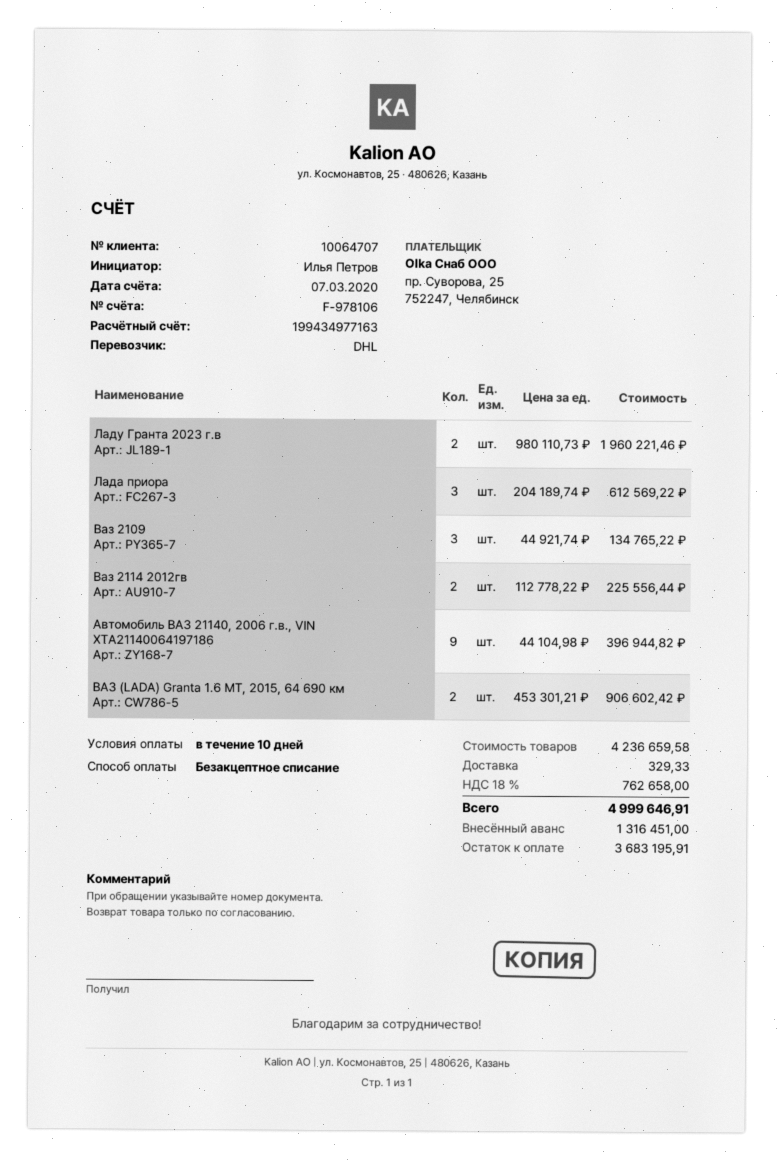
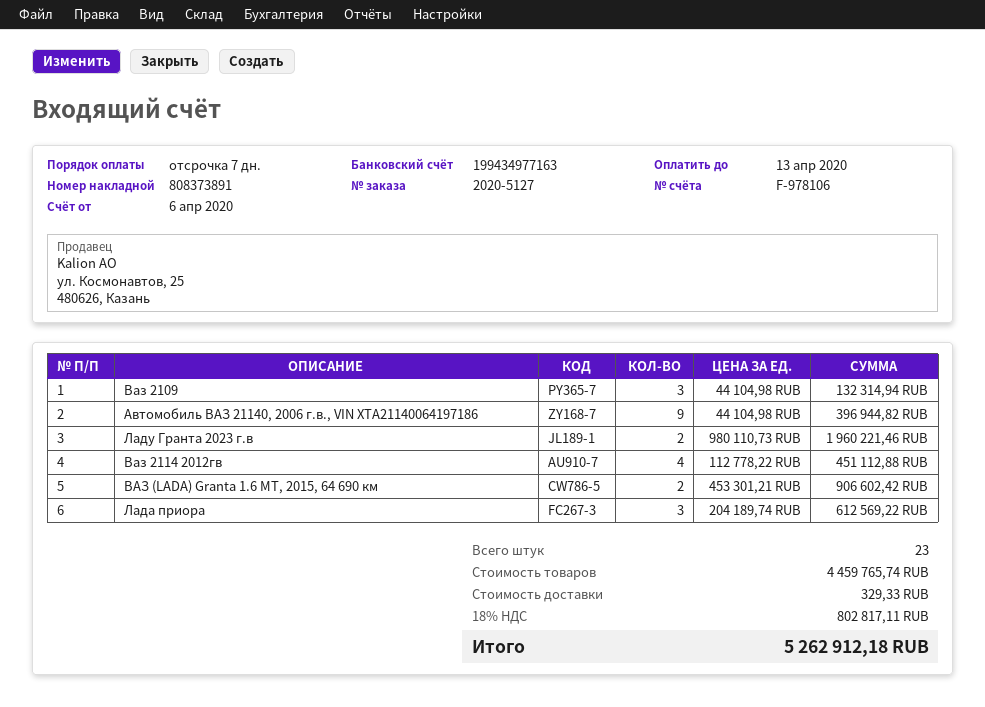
invoice date: 2020-03-07 -> 2020-04-06
payment terms: 10 days -> 7 days
Ваз 2109: 3 x 44921.74 = 134765.22 -> 3 x 44104.98 = 132314.94
Ваз 2114 2012гв: 2 x 112778.22 = 225556.44 -> 4 x 112778.22 = 451112.88
subtotal: 4236659.58 -> 4459765.74
tax: 18% = 762658.00 -> 18% = 802817.11
total: 4999646.91 -> 5262912.18

